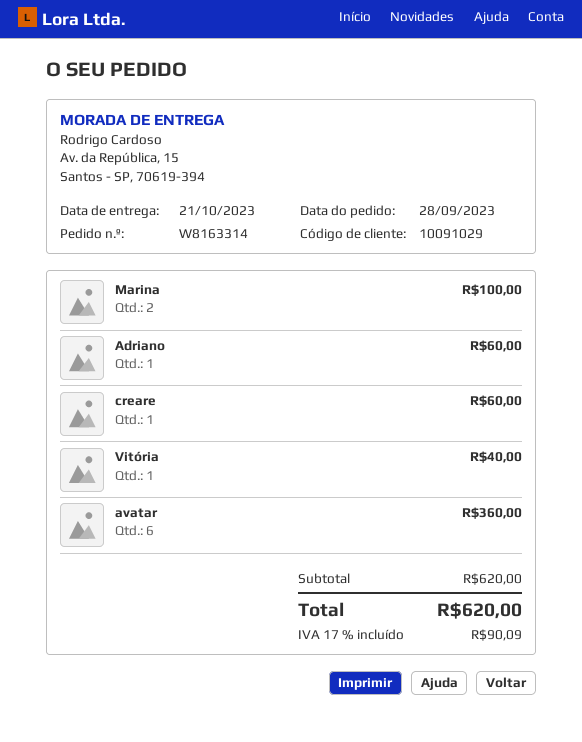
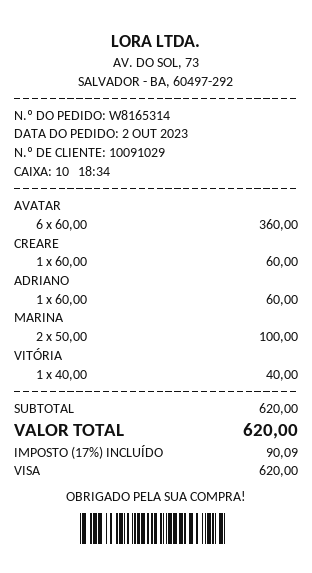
order number: W8163314 -> W8165314
order date: 2023-09-28 -> 2023-10-02

